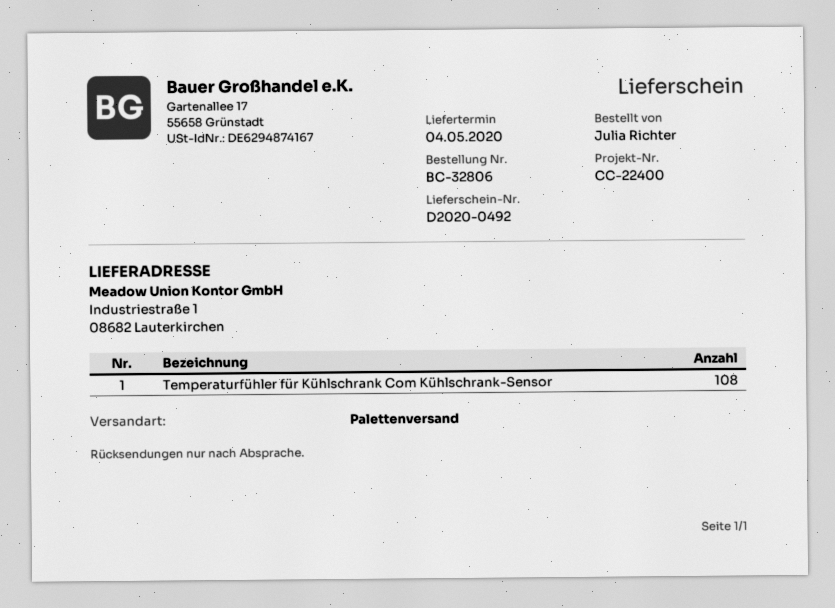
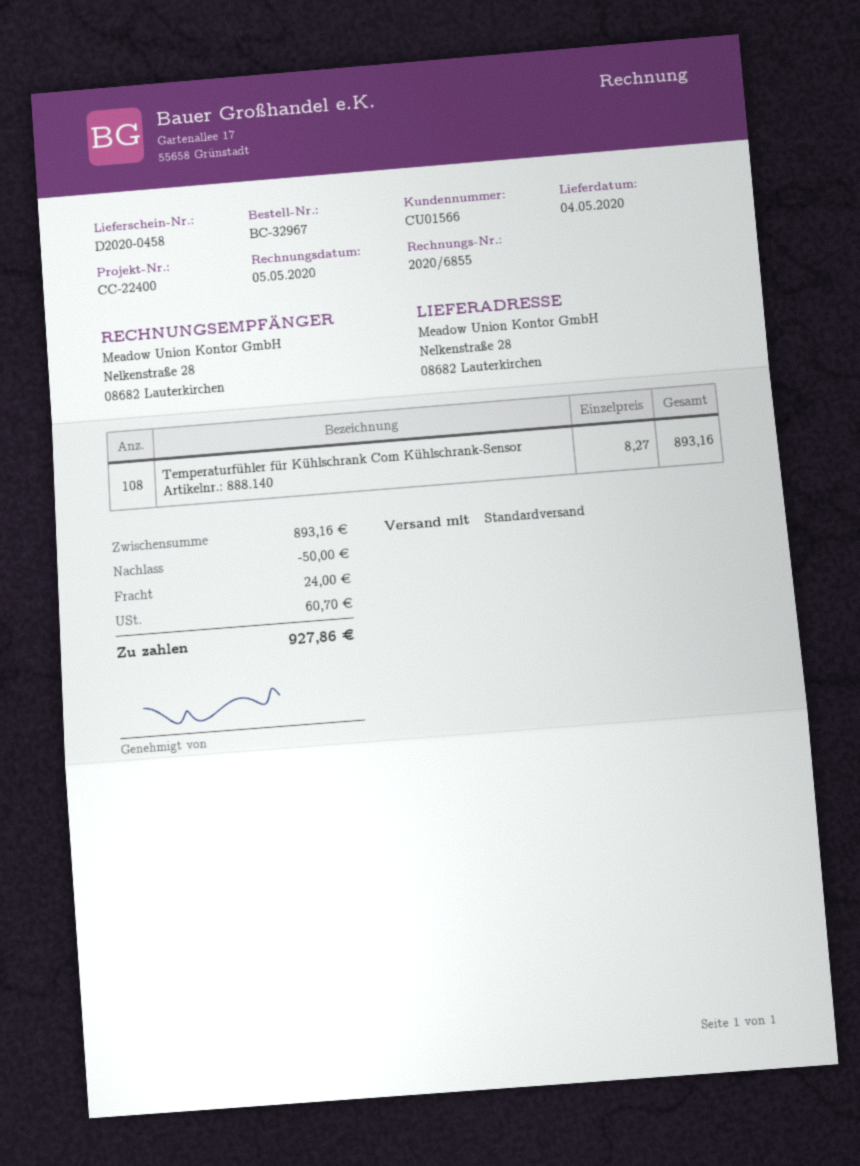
order number: BC-32806 -> BC-32967
delivery note number: D2020-0492 -> D2020-0458
shipping method: pallet freight -> standard
ship to: Industriestraße 1, 08682 Lauterkirchen -> Nelkenstraße 28, 08682 Lauterkirchen

